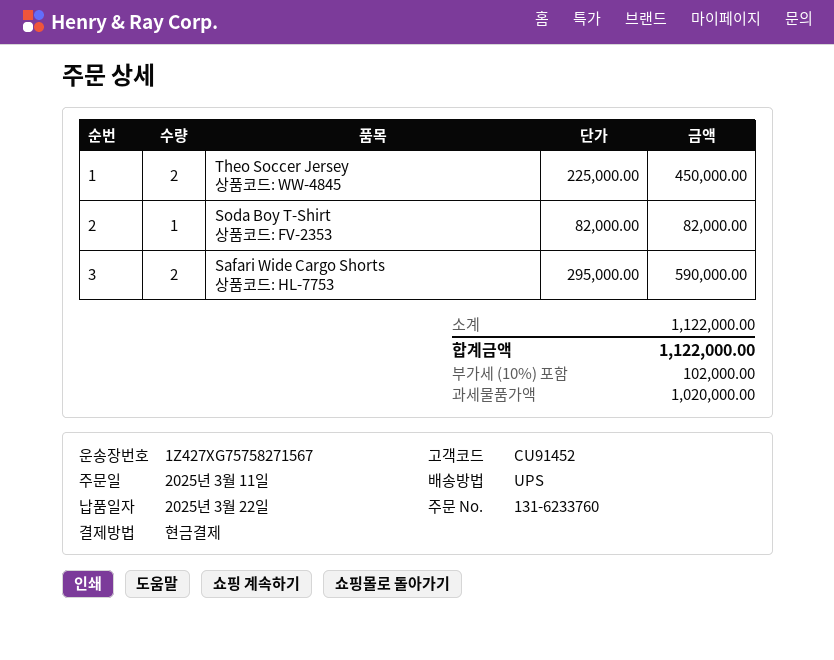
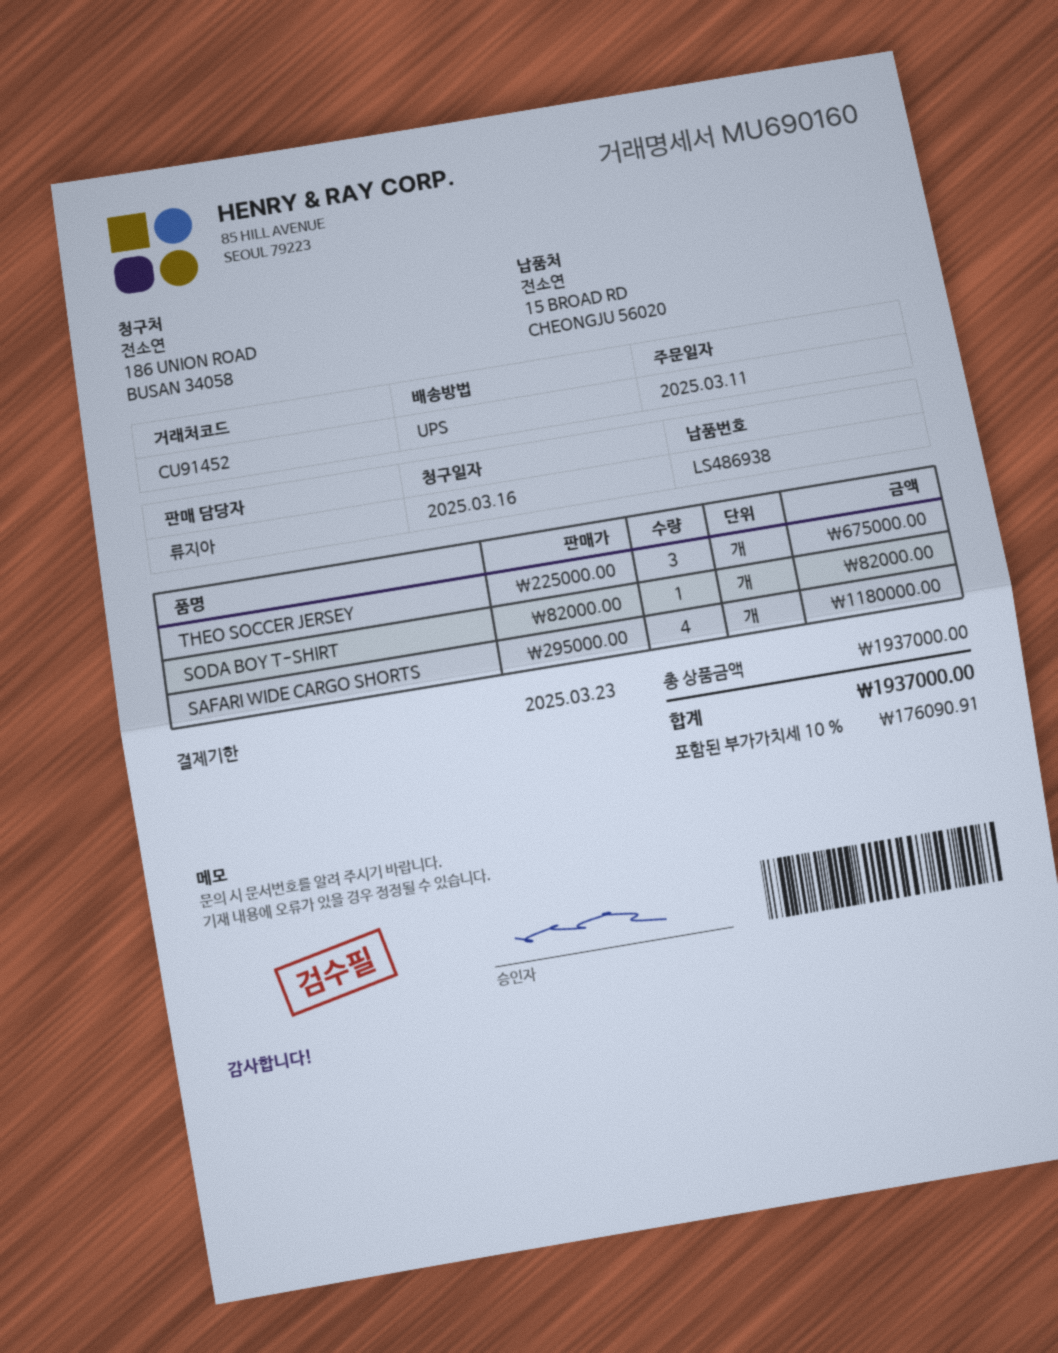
Theo Soccer Jersey: 2 x 225000.00 = 450000.00 -> 3 x 225000.00 = 675000.00
Safari Wide Cargo Shorts: 2 x 295000.00 = 590000.00 -> 4 x 295000.00 = 1180000.00
subtotal: 1122000.00 -> 1937000.00
tax: 10% = 102000.00 -> 10% = 176090.91
total: 1122000.00 -> 1937000.00

